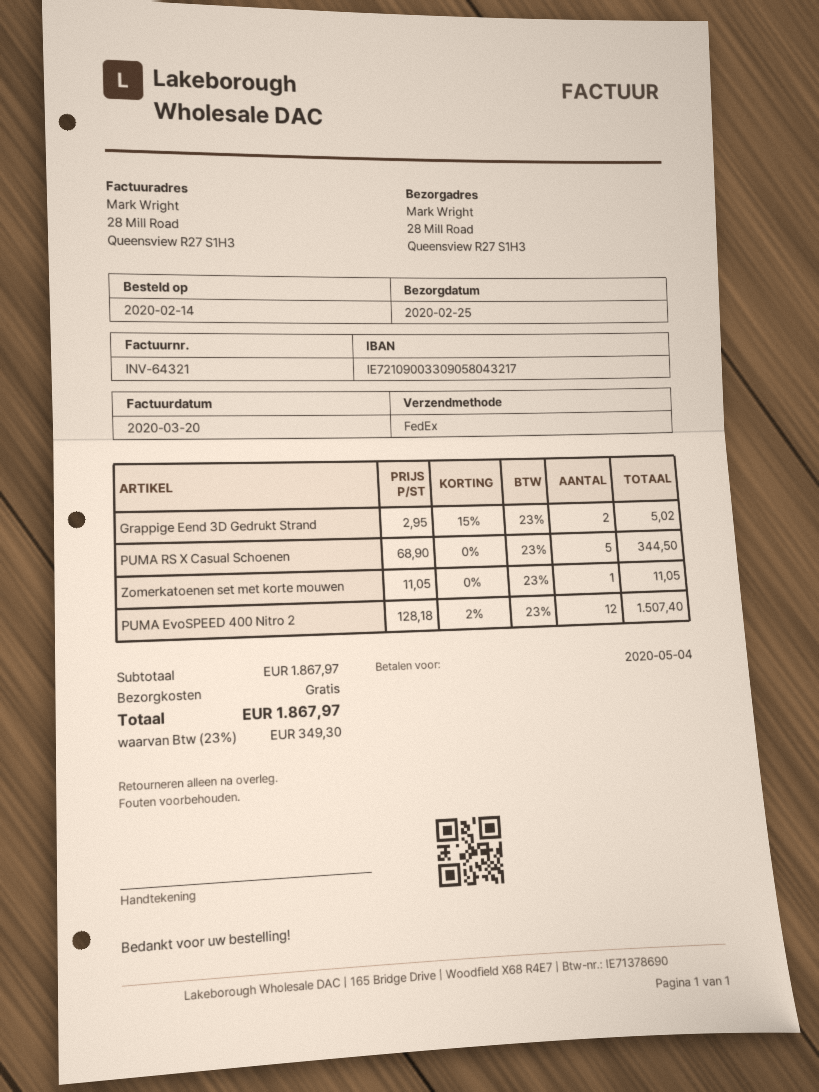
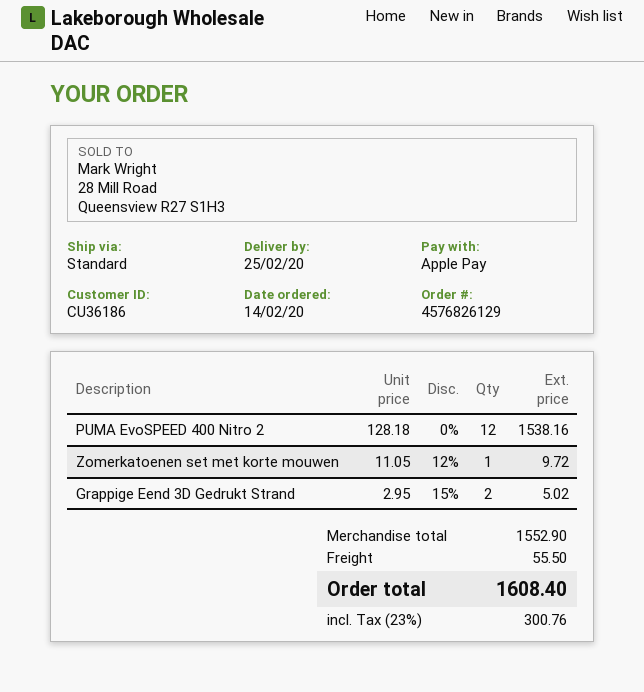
shipping method: FedEx -> standard
PUMA RS X Casual Schoenen: 5 x 68.90 = 344.50 -> none
Zomerkatoenen set met korte mouwen: 1 x 11.05 = 11.05 -> 1 x 11.05 - 12% = 9.72
PUMA EvoSPEED 400 Nitro 2: 12 x 128.18 - 2% = 1507.40 -> 12 x 128.18 = 1538.16
subtotal: 1867.97 -> 1552.90
shipping: 0.00 -> 55.50
tax: 23% = 349.30 -> 23% = 300.76
total: 1867.97 -> 1608.40

